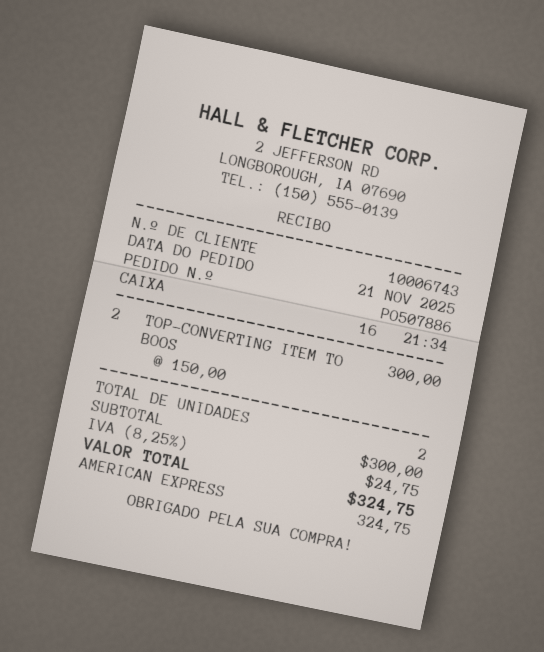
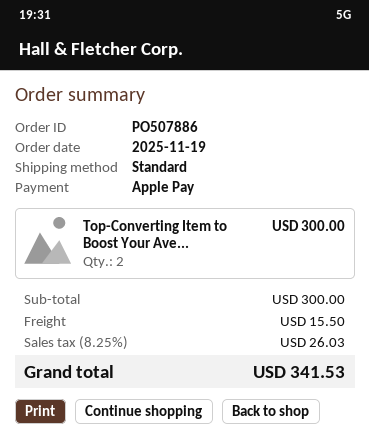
order date: 2025-11-21 -> 2025-11-19
payment method: American Express -> Apple Pay
shipping: none -> 15.50
tax: 8.25% = 24.75 -> 8.25% = 26.03
total: 324.75 -> 341.53

